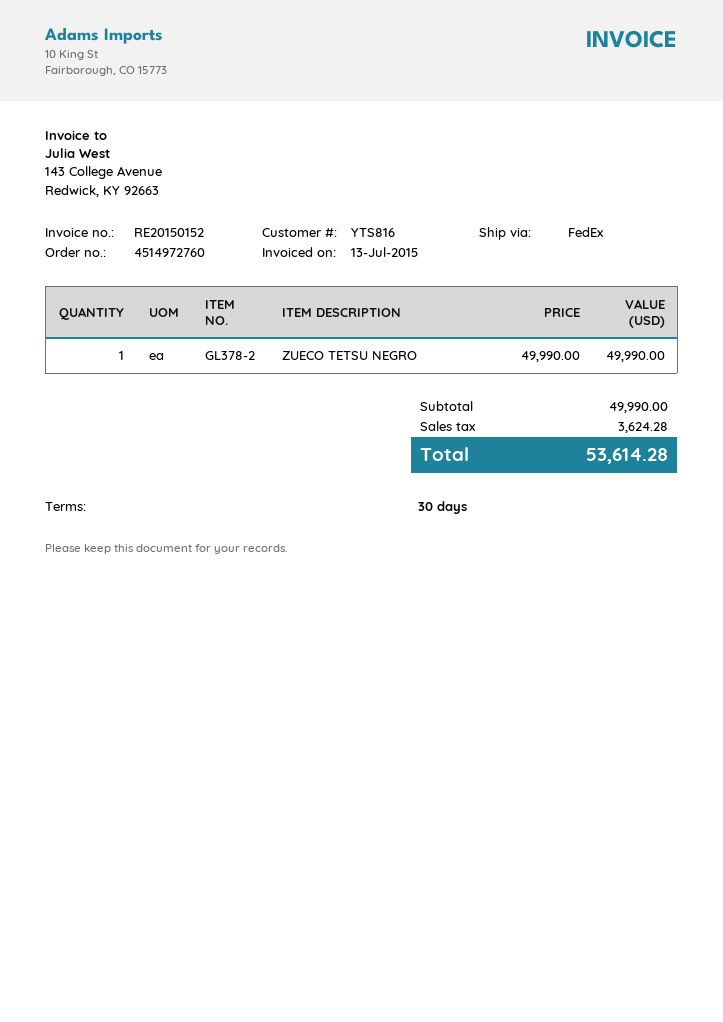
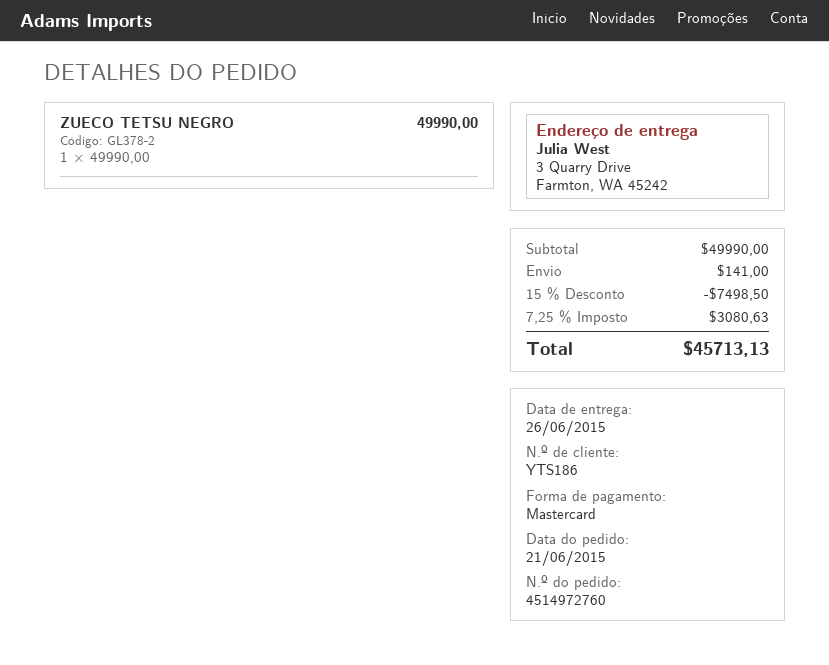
customer number: YTS816 -> YTS186
discount: none -> 15% = 7498.50
shipping: none -> 141.00
tax: 3624.28 -> 3080.63
total: 53614.28 -> 45713.13

